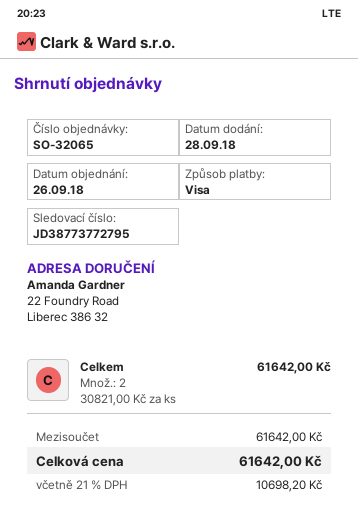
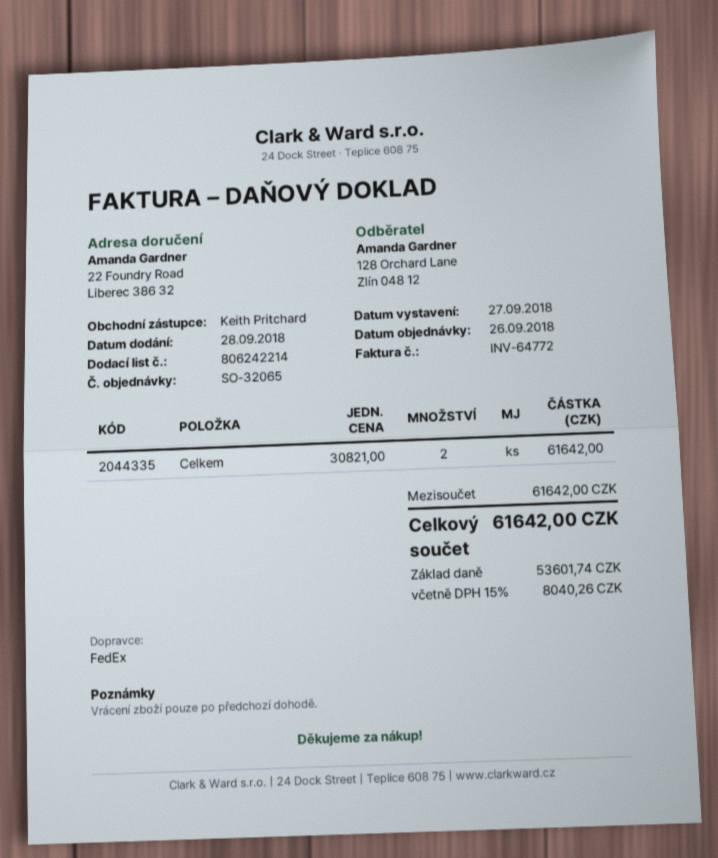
tax: 21% = 10698.20 -> 15% = 8040.26

